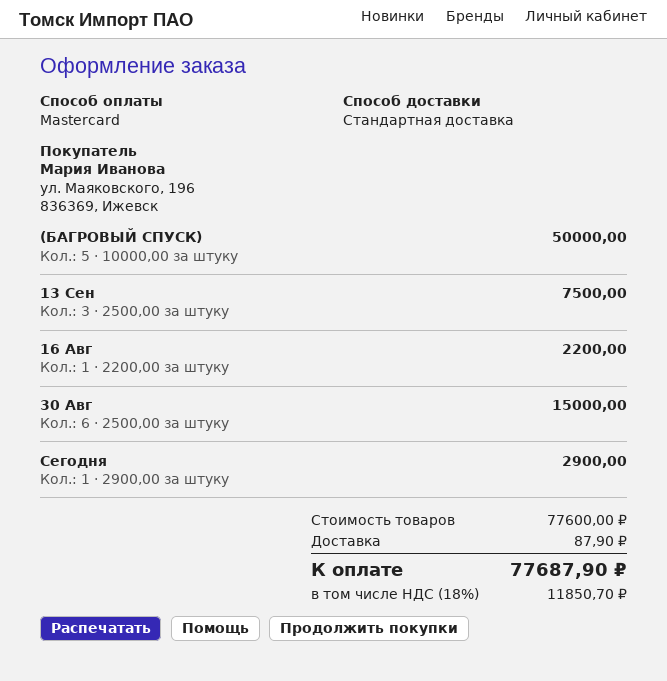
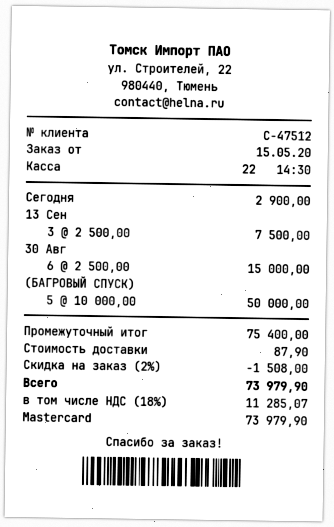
16 Авг: 1 x 2200.00 = 2200.00 -> none
subtotal: 77600.00 -> 75400.00
discount: none -> 2% = 1508.00
tax: 18% = 11850.70 -> 18% = 11285.07
total: 77687.90 -> 73979.90

